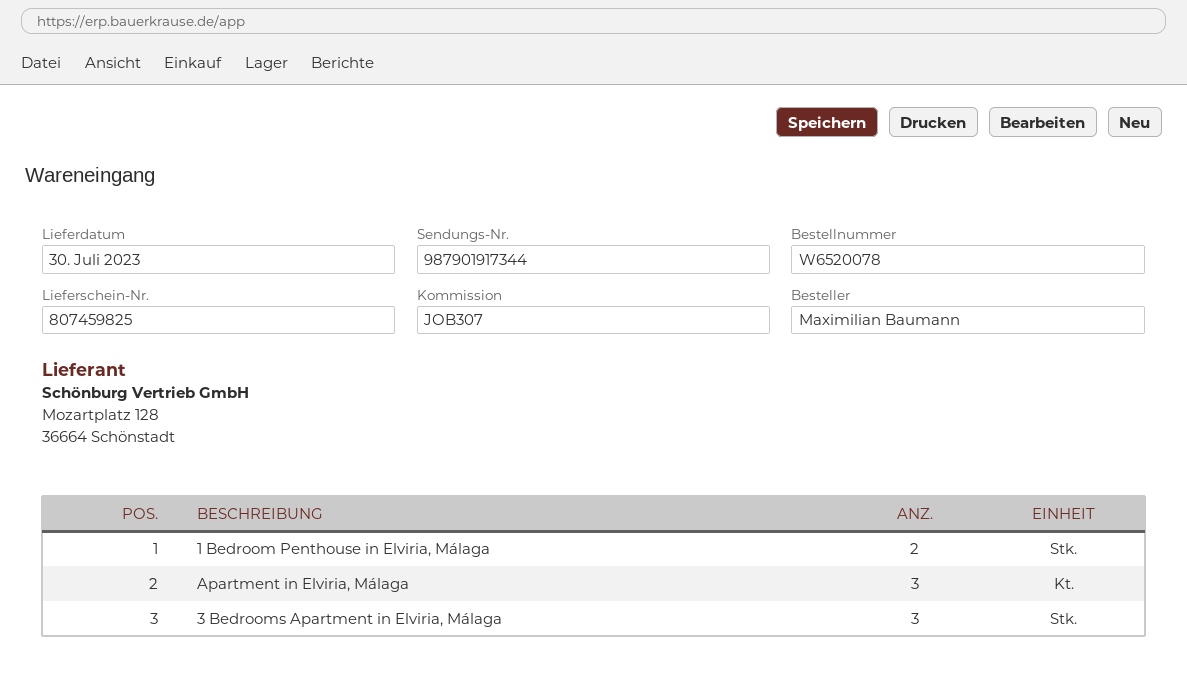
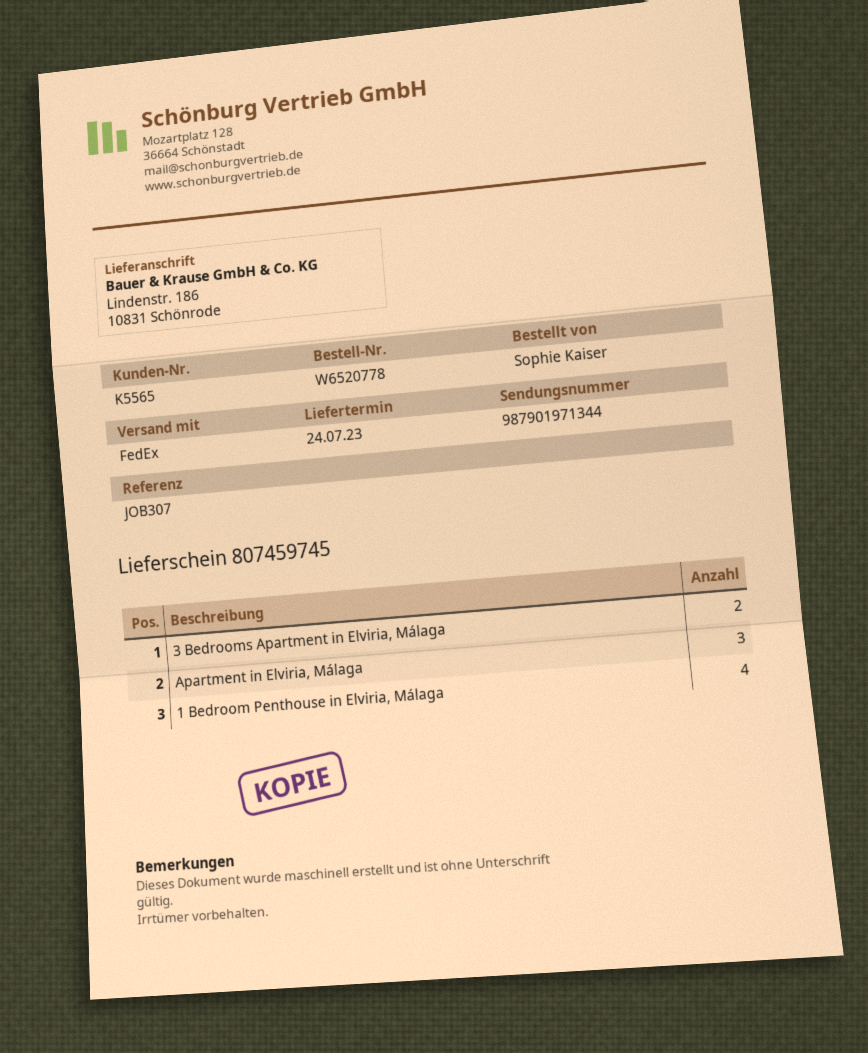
order number: W6520078 -> W6520778
delivery note number: 807459825 -> 807459745
delivery date: 2023-07-30 -> 2023-07-24
ordered by: Maximilian Baumann -> Sophie Kaiser
tracking number: 987901917344 -> 987901971344
1 Bedroom Penthouse in Elviria, Málaga: 2 -> 4
3 Bedrooms Apartment in Elviria, Málaga: 3 -> 2

